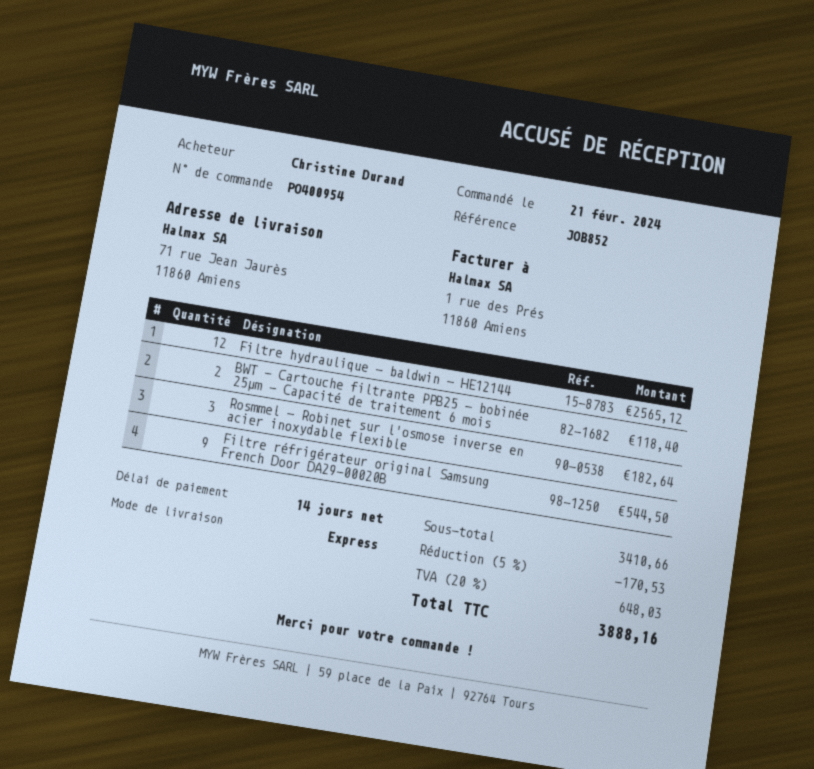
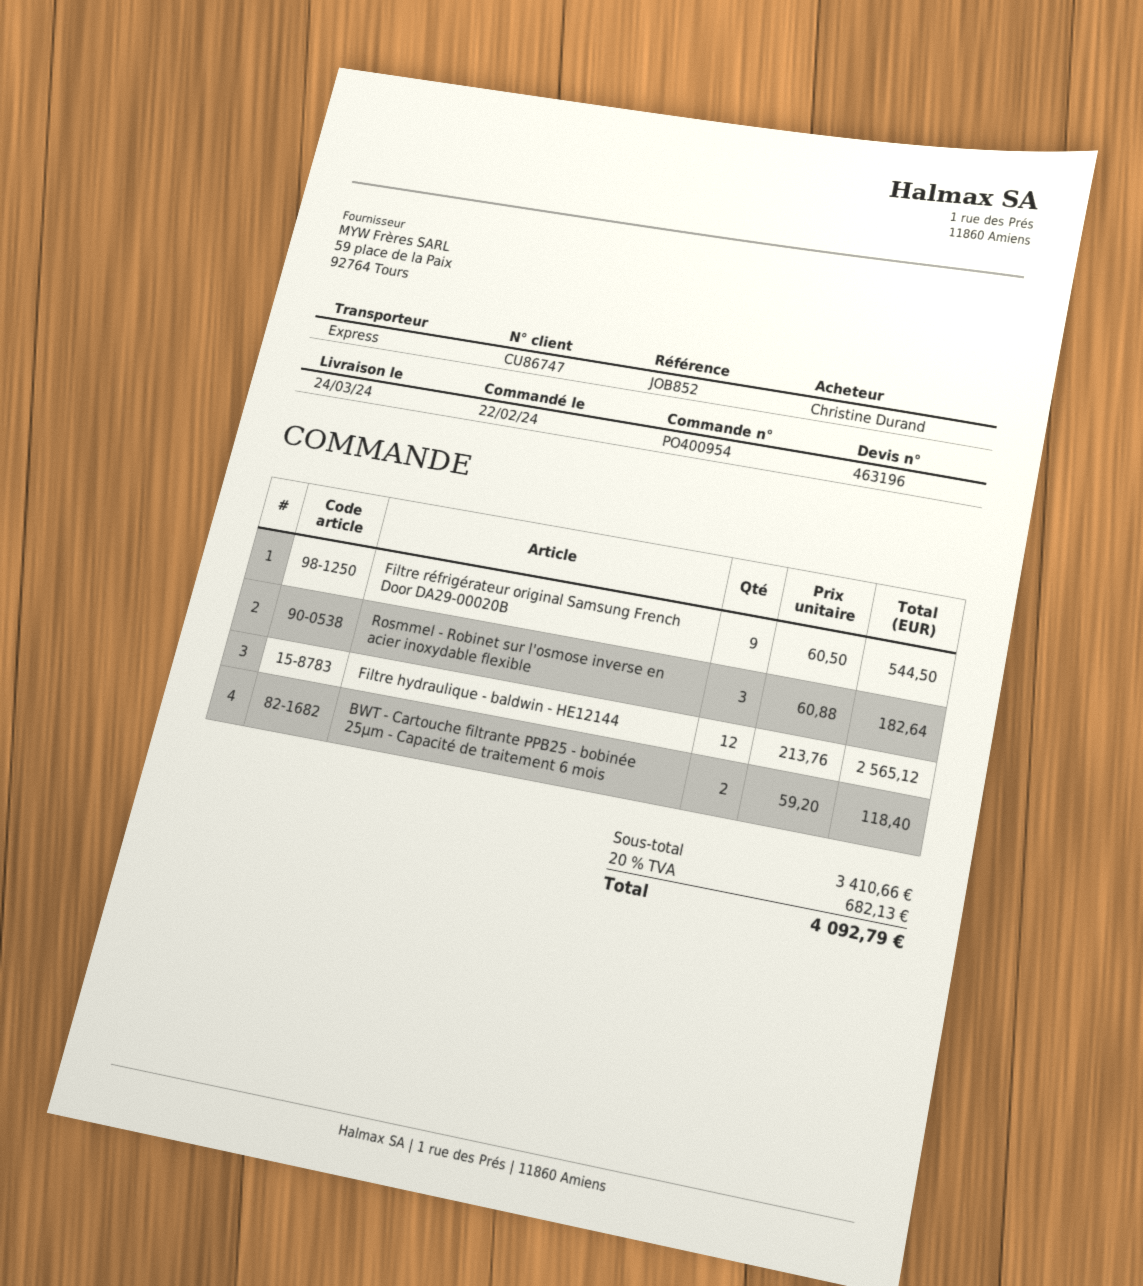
order date: 2024-02-21 -> 2024-02-22
discount: 5% = 170.53 -> none
tax: 20% = 648.03 -> 20% = 682.13
total: 3888.16 -> 4092.79

